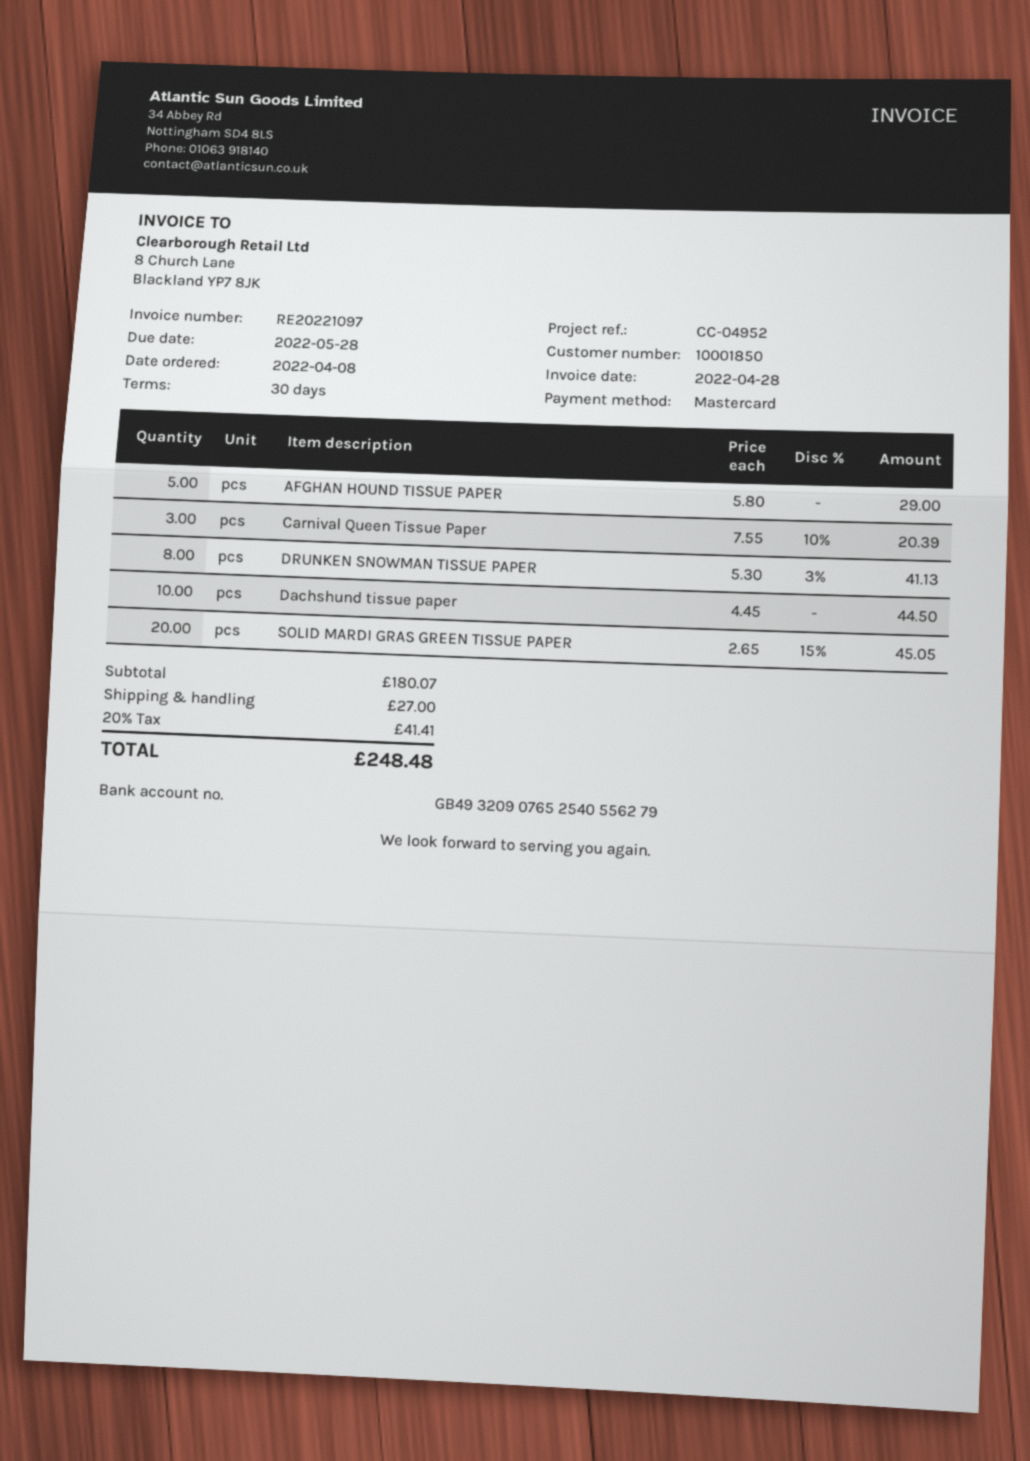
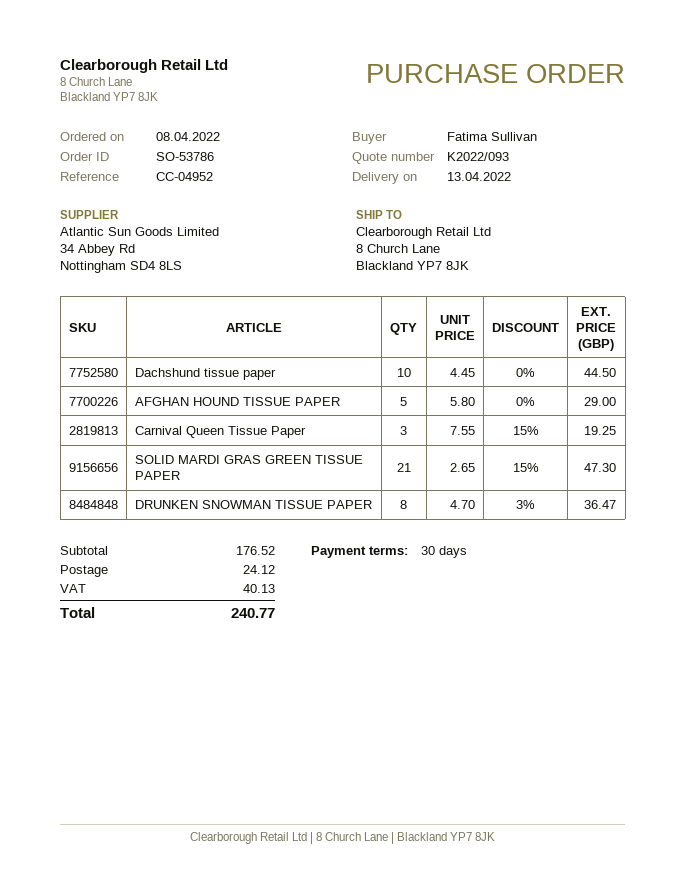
Carnival Queen Tissue Paper: 3 x 7.55 - 10% = 20.39 -> 3 x 7.55 - 15% = 19.25
DRUNKEN SNOWMAN TISSUE PAPER: 8 x 5.30 - 3% = 41.13 -> 8 x 4.70 - 3% = 36.47
SOLID MARDI GRAS GREEN TISSUE PAPER: 20 x 2.65 - 15% = 45.05 -> 21 x 2.65 - 15% = 47.30
subtotal: 180.07 -> 176.52
shipping: 27.00 -> 24.12
tax: 41.41 -> 40.13
total: 248.48 -> 240.77

